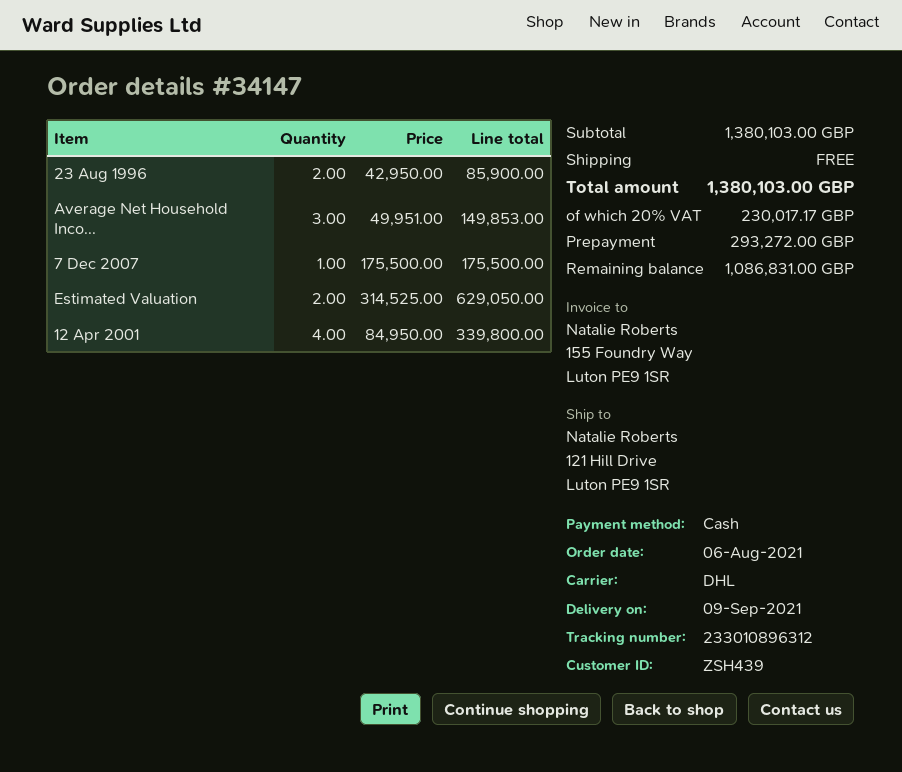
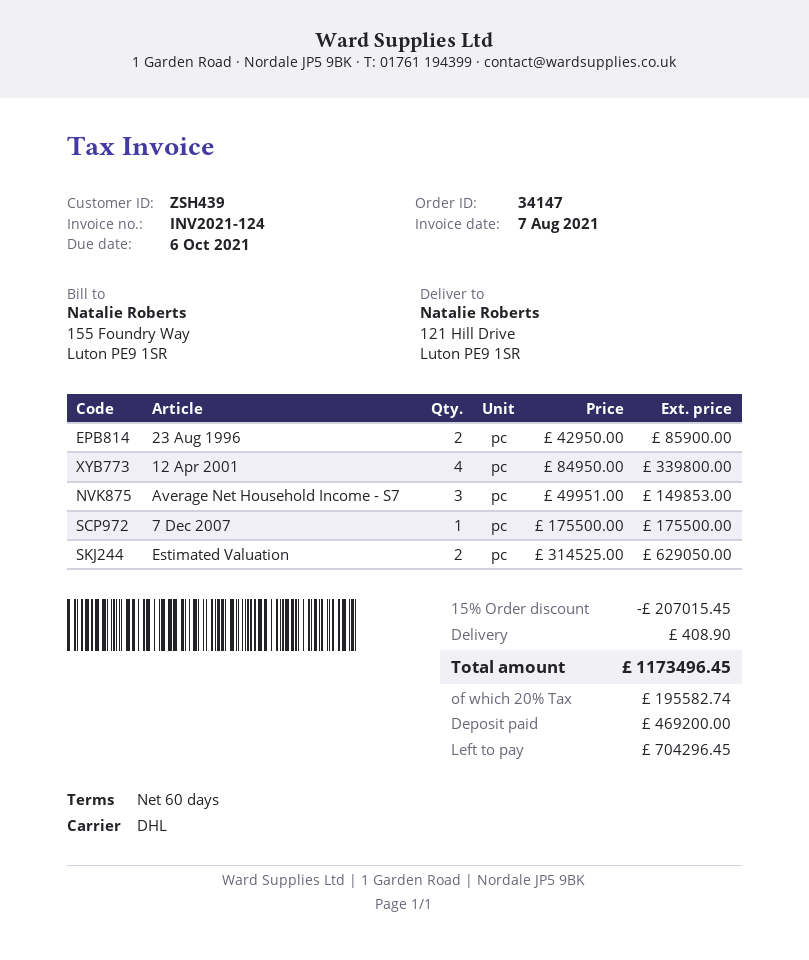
discount: none -> 15% = 207015.45
shipping: 0.00 -> 408.90
tax: 20% = 230017.17 -> 20% = 195582.74
total: 1380103.00 -> 1173496.45
deposit: 293272.00 -> 469200.00
balance: 1086831.00 -> 704296.45

